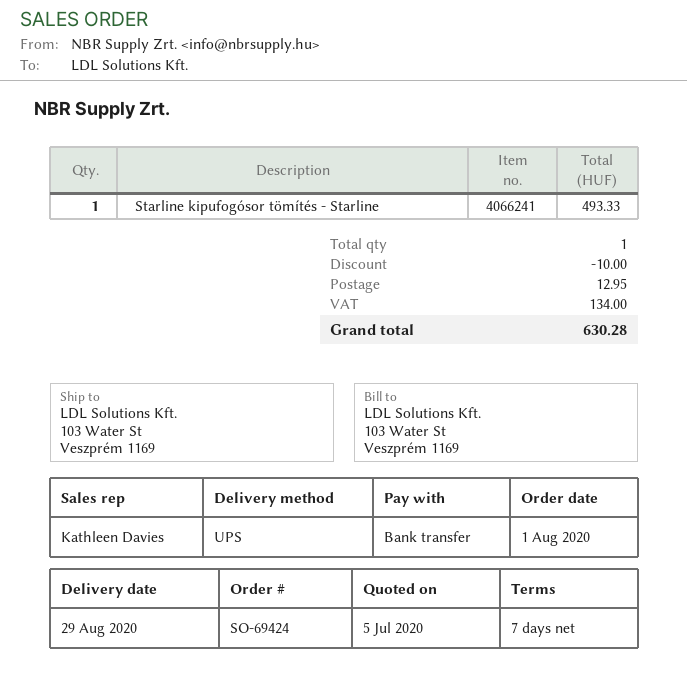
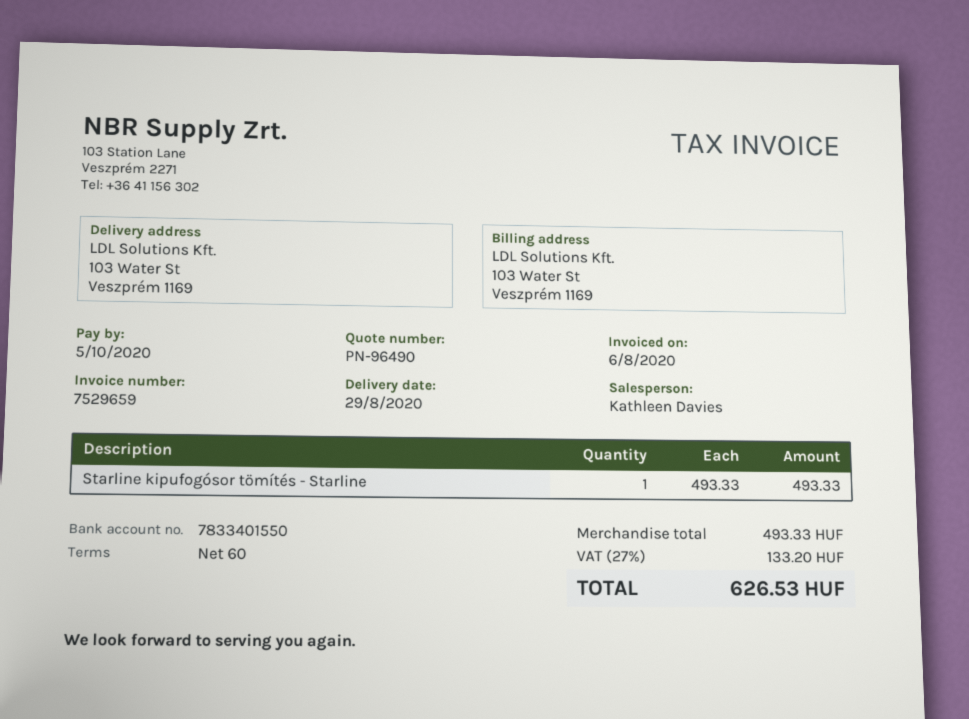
payment terms: 7 days -> 60 days
discount: 10.00 -> none
shipping: 12.95 -> none
tax: 134.00 -> 133.20
total: 630.28 -> 626.53

